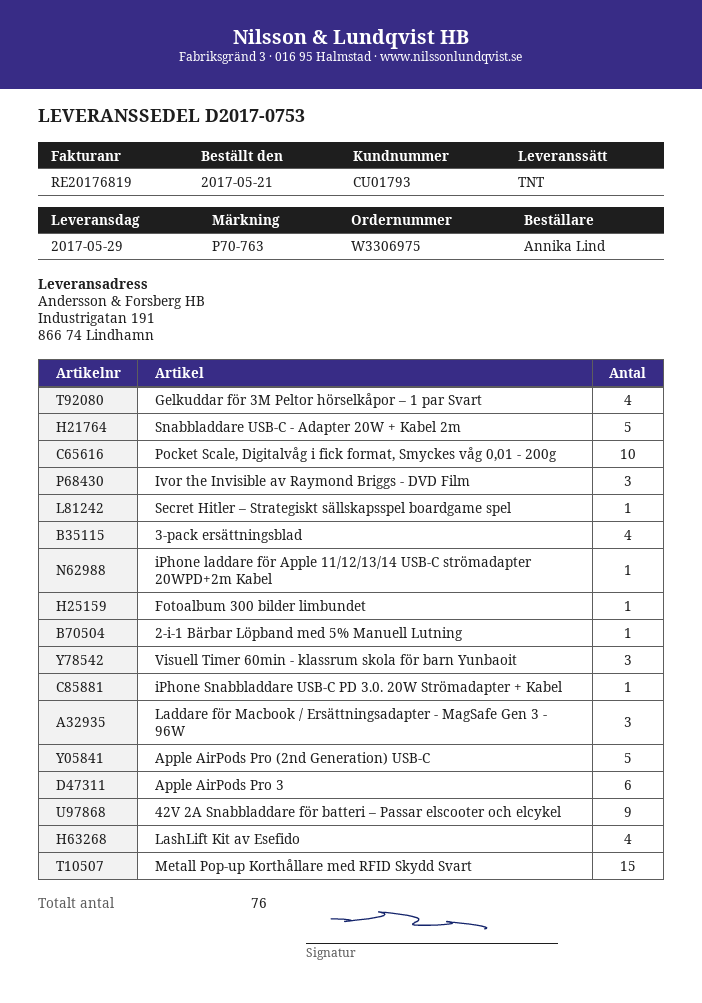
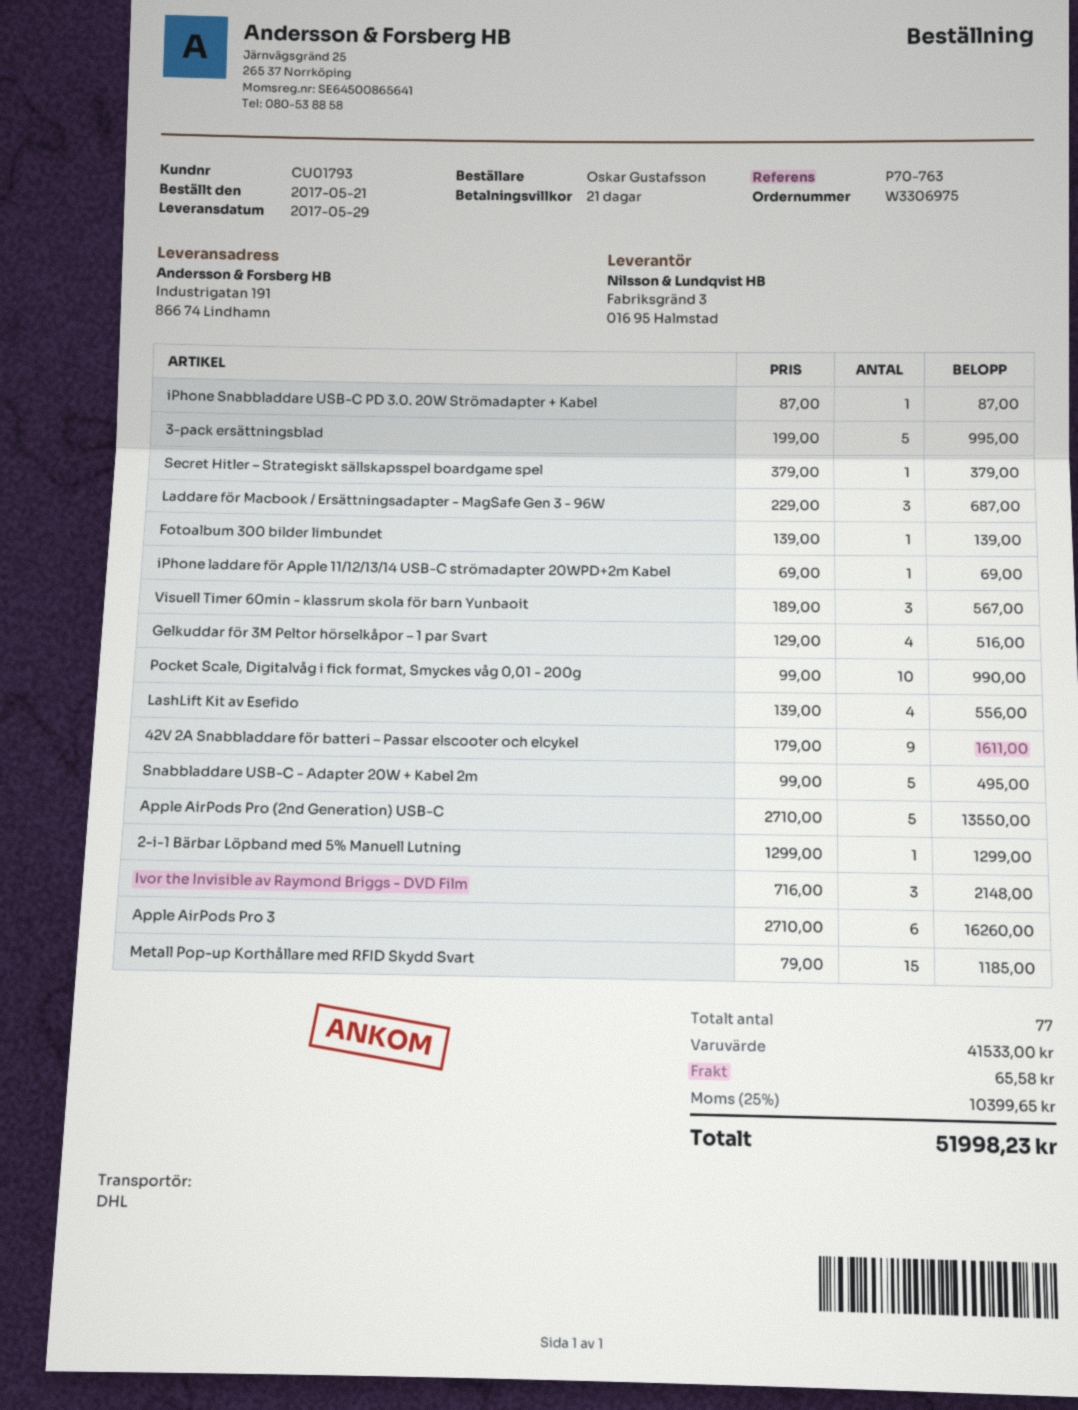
ordered by: Annika Lind -> Oskar Gustafsson
shipping method: TNT -> DHL
3-pack ersättningsblad: 4 -> 5
total quantity: 76 -> 77

